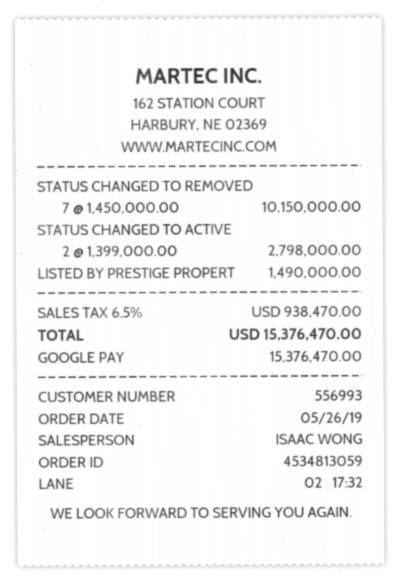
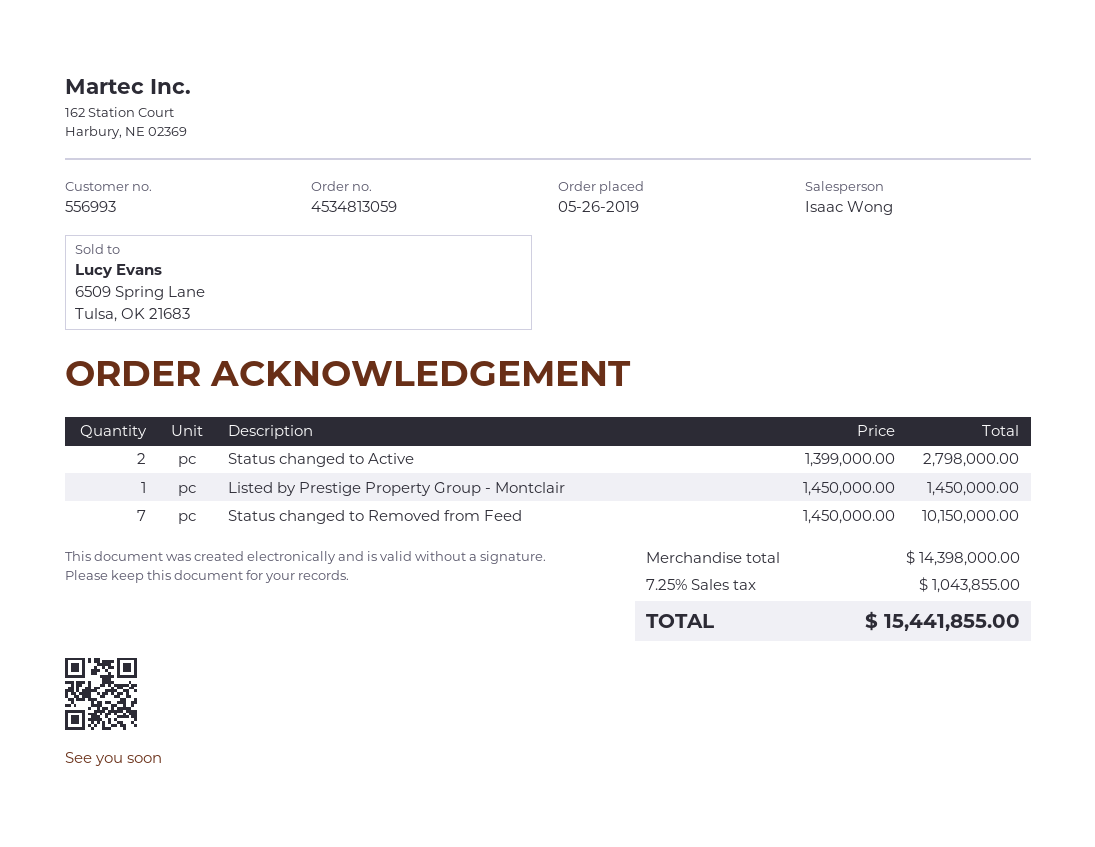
LISTED BY PRESTIGE PROPERT: 1 x 1490000.00 = 1490000.00 -> 1 x 1450000.00 = 1450000.00
tax: 6.5% = 938470.00 -> 7.25% = 1043855.00
total: 15376470.00 -> 15441855.00

